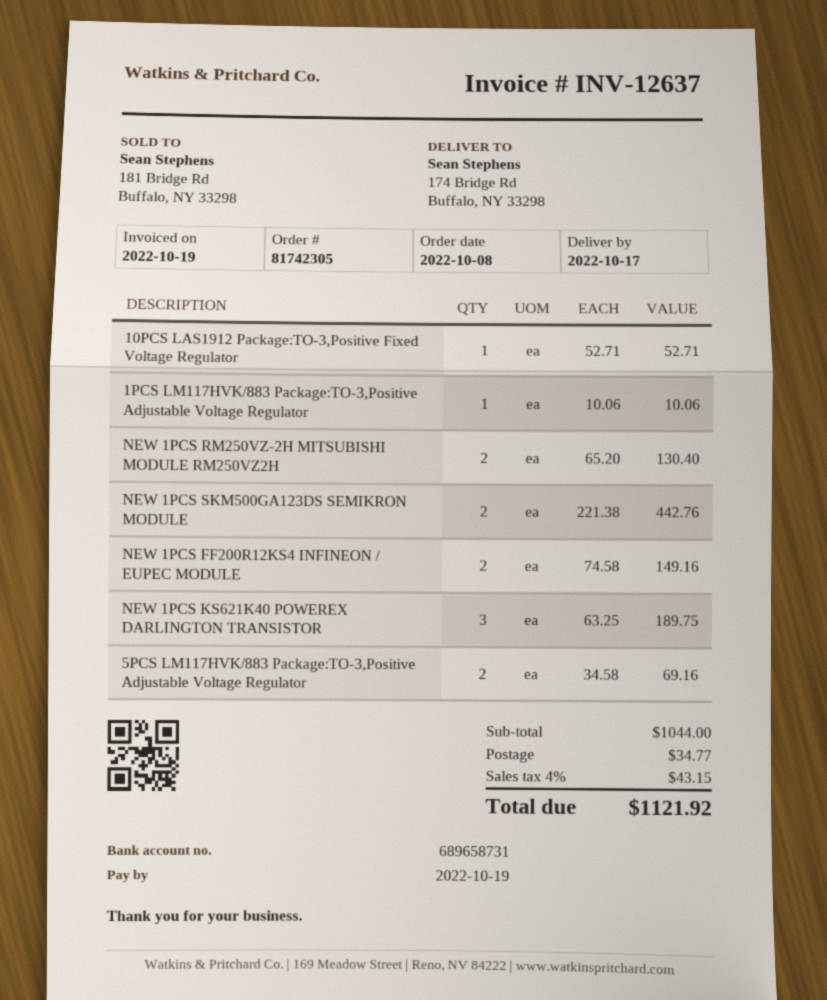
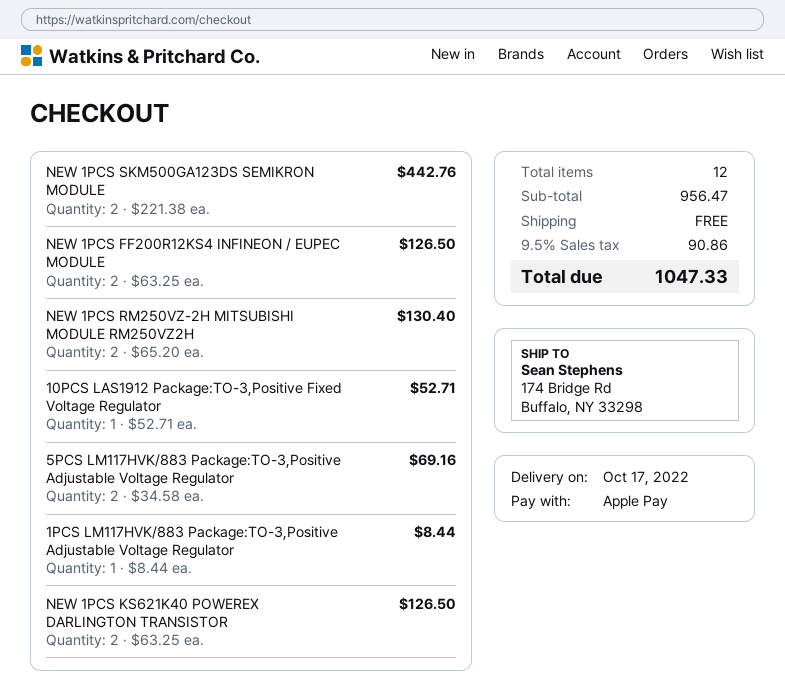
1PCS LM117HVK/883 Package:TO-3,Positive Adjustable Voltage Regulator: 1 x 10.06 = 10.06 -> 1 x 8.44 = 8.44
NEW 1PCS FF200R12KS4 INFINEON / EUPEC MODULE: 2 x 74.58 = 149.16 -> 2 x 63.25 = 126.50
NEW 1PCS KS621K40 POWEREX DARLINGTON TRANSISTOR: 3 x 63.25 = 189.75 -> 2 x 63.25 = 126.50
subtotal: 1044.00 -> 956.47
shipping: 34.77 -> 0.00
tax: 4% = 43.15 -> 9.5% = 90.86
total: 1121.92 -> 1047.33

